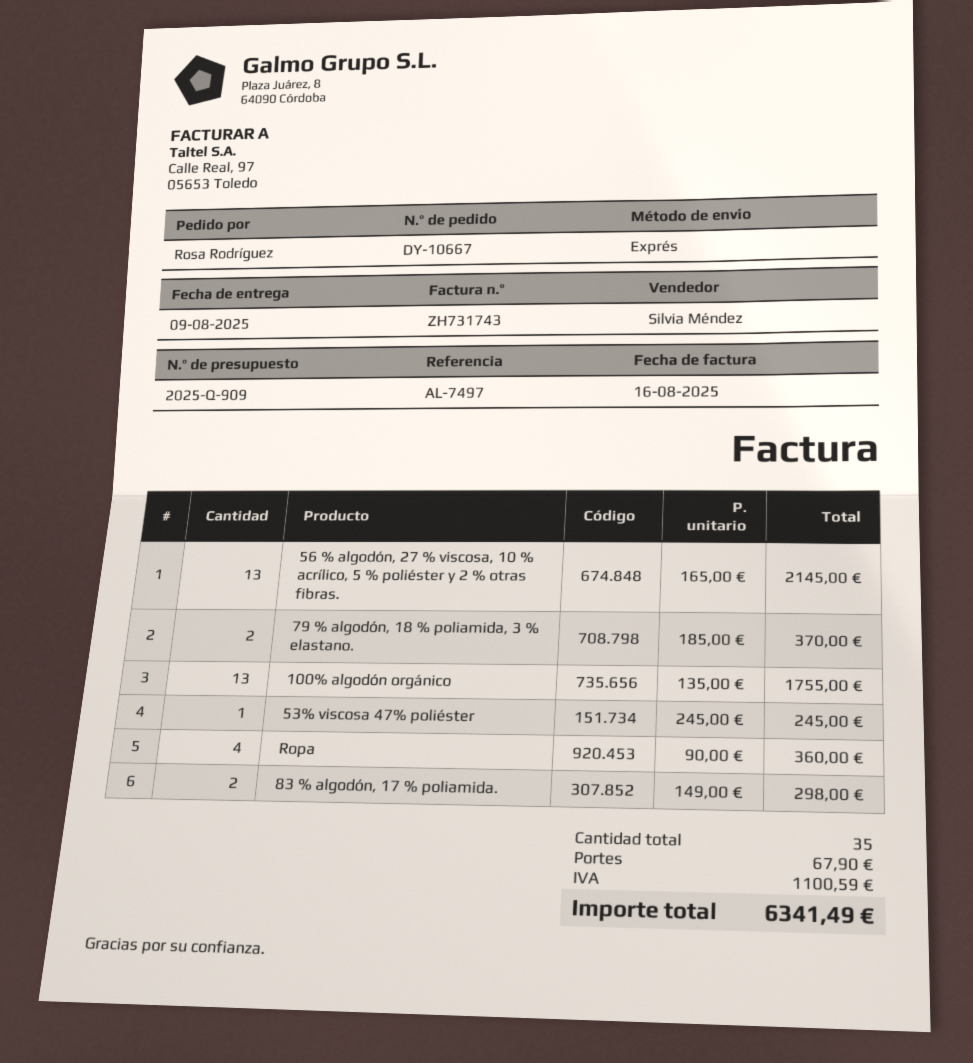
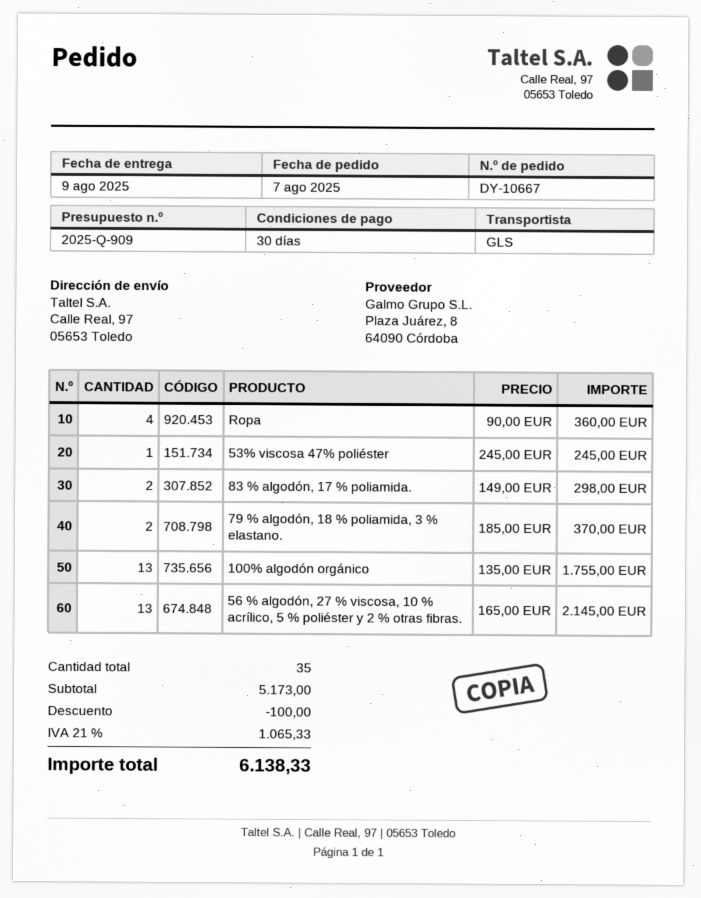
shipping method: express -> GLS
discount: none -> 100.00
shipping: 67.90 -> none
tax: 1100.59 -> 1065.33
total: 6341.49 -> 6138.33

